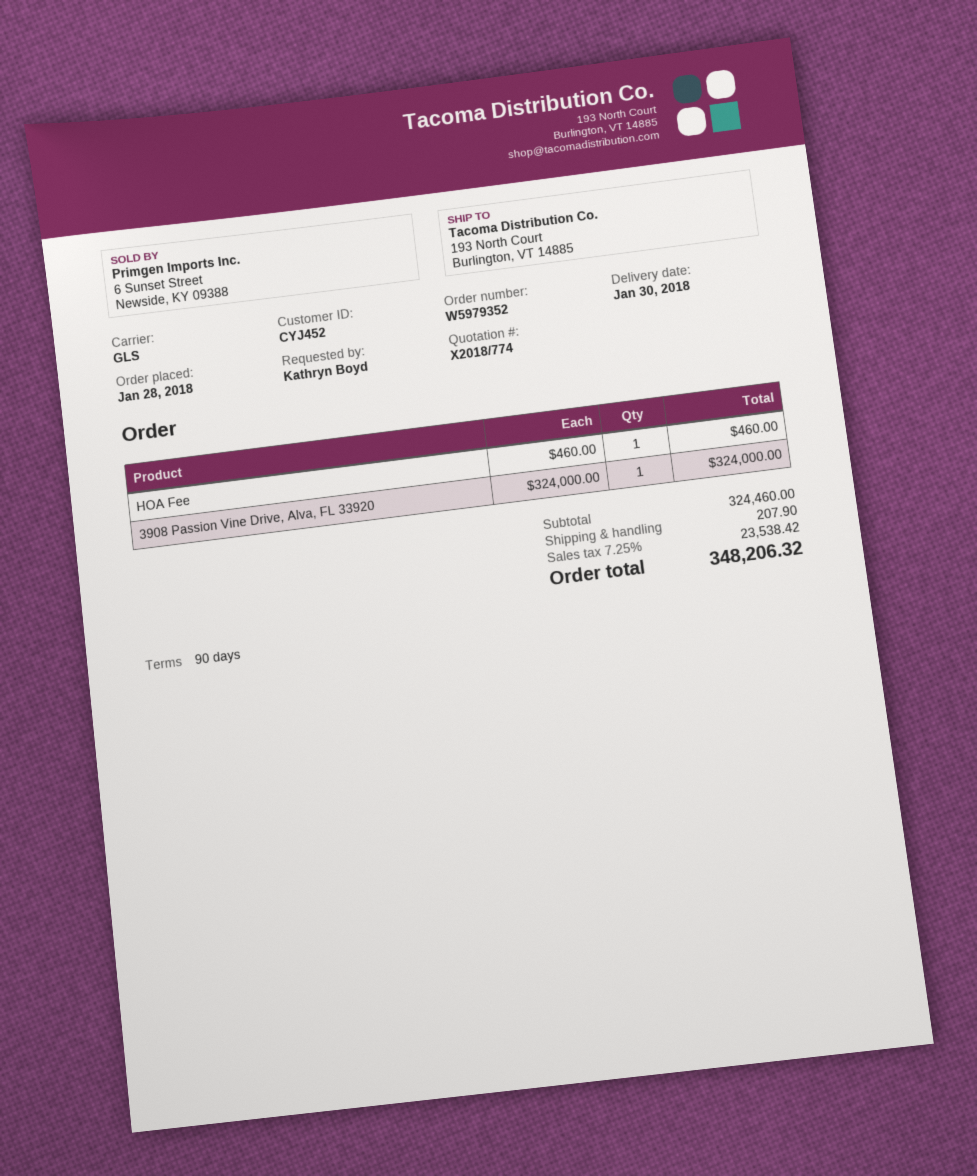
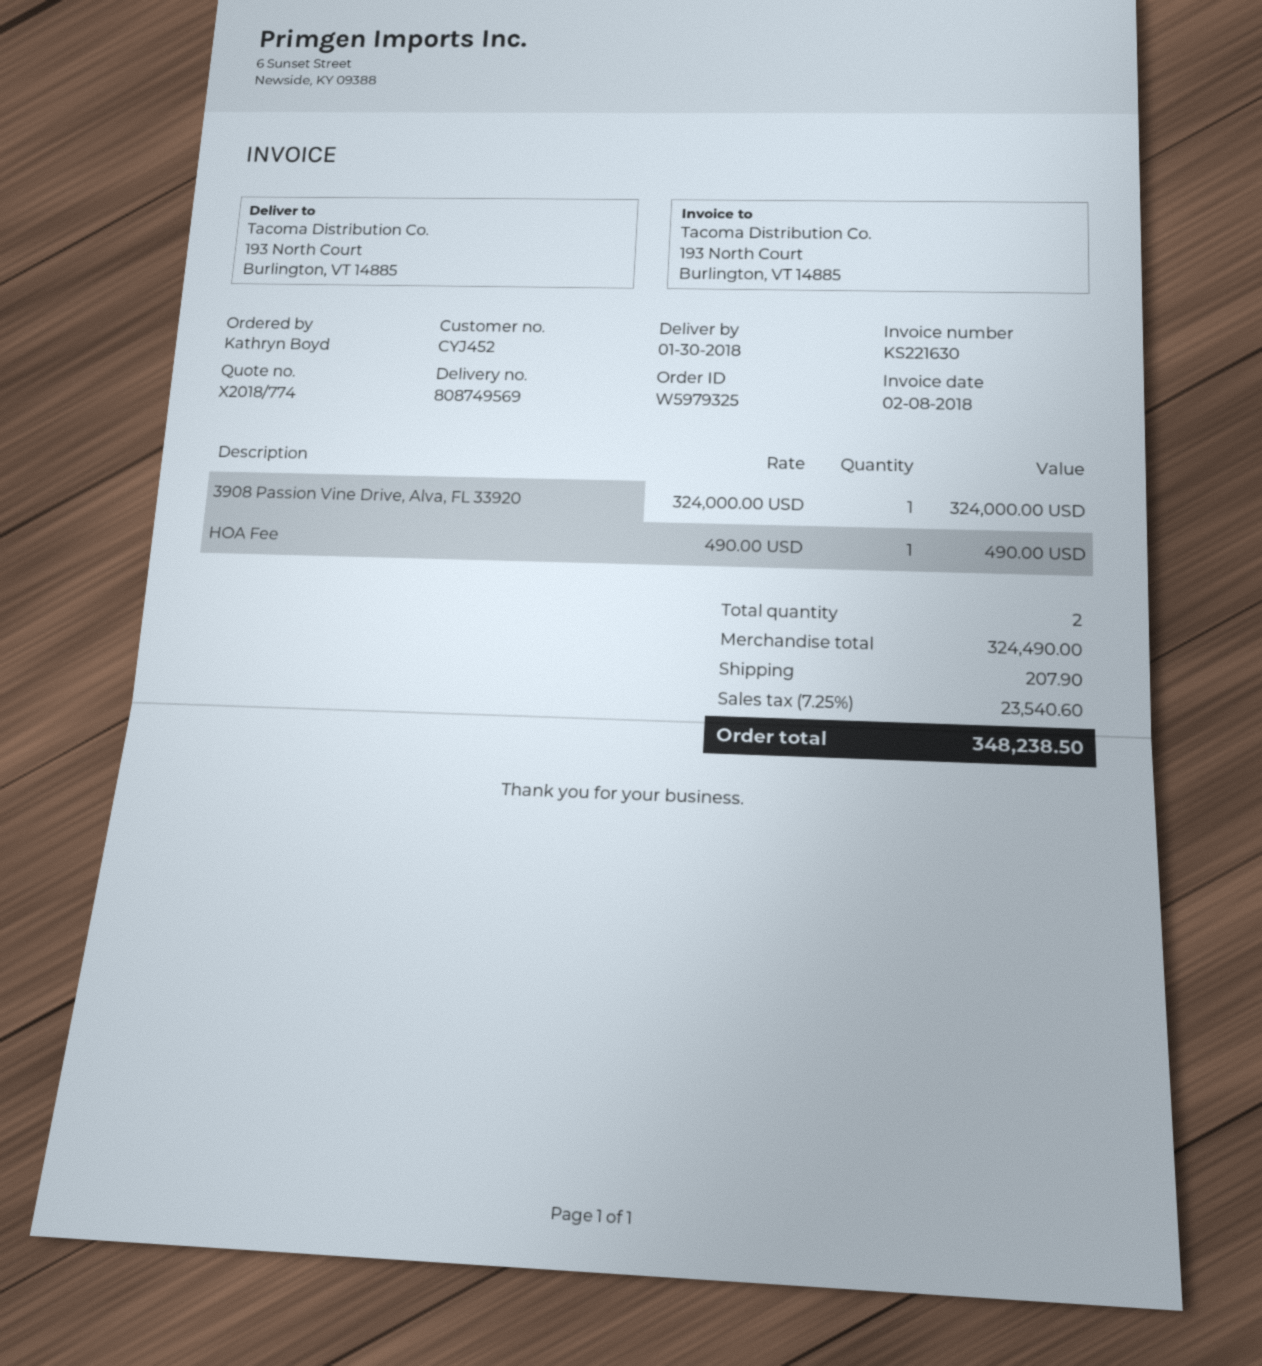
order number: W5979352 -> W5979325
HOA Fee: 1 x 460.00 = 460.00 -> 1 x 490.00 = 490.00
subtotal: 324460.00 -> 324490.00
tax: 7.25% = 23538.42 -> 7.25% = 23540.60
total: 348206.32 -> 348238.50

